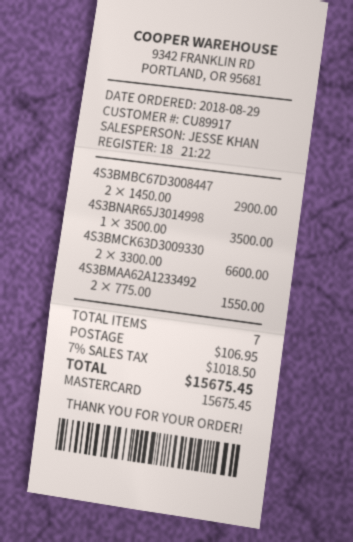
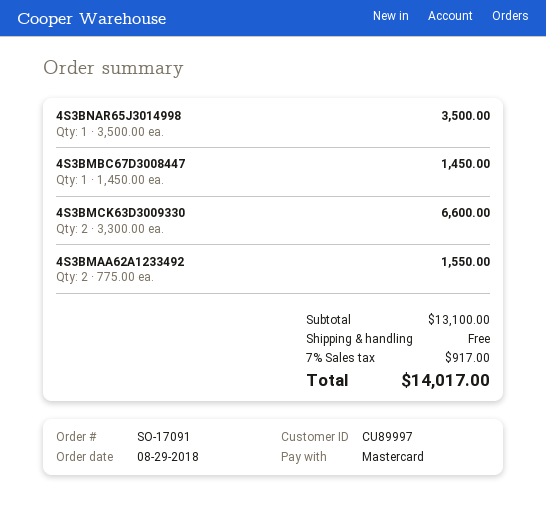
customer number: CU89917 -> CU89997
4S3BMBC67D3008447: 2 x 1450.00 = 2900.00 -> 1 x 1450.00 = 1450.00
shipping: 106.95 -> 0.00
tax: 7% = 1018.50 -> 7% = 917.00
total: 15675.45 -> 14017.00

